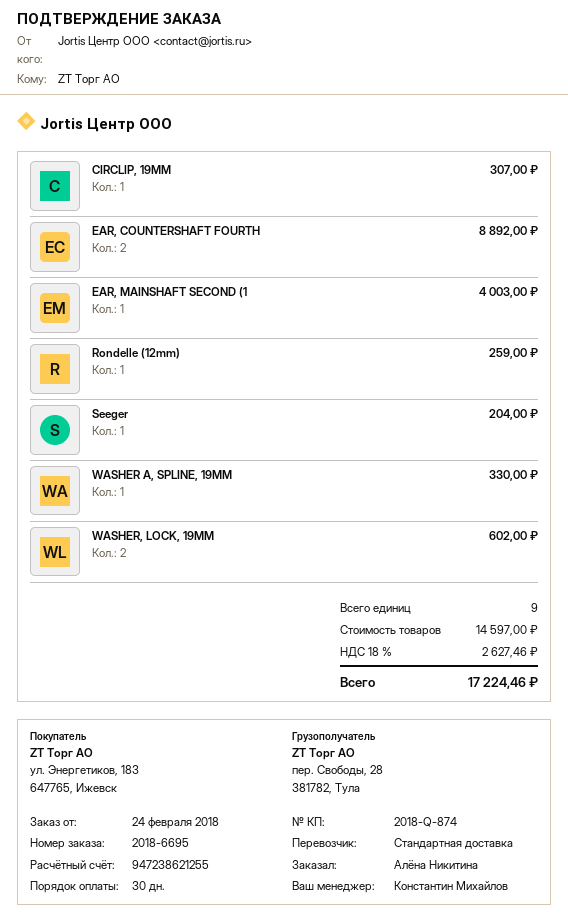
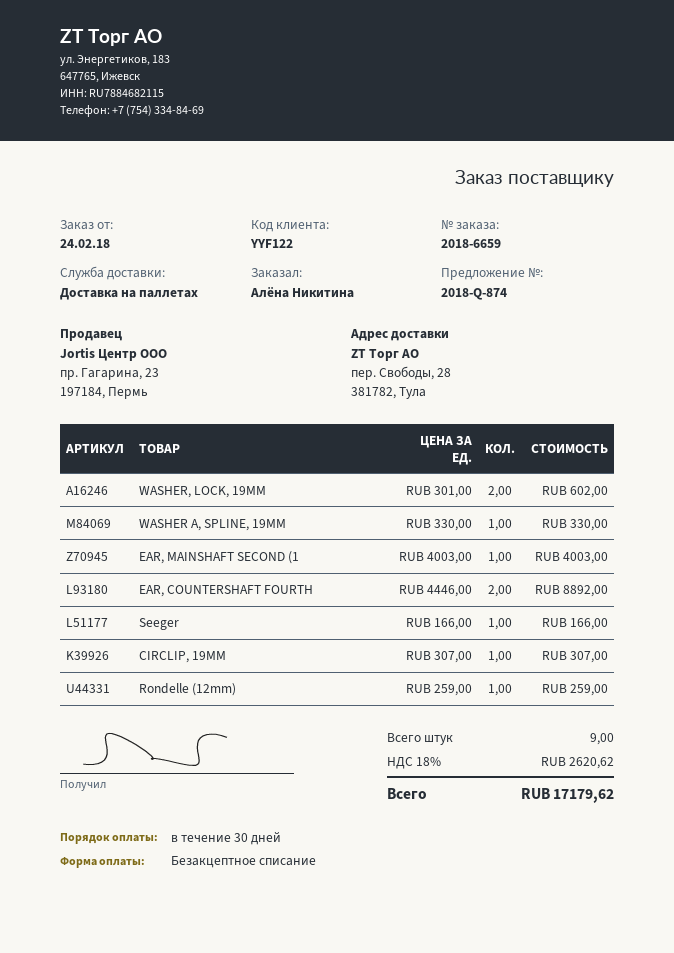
order number: 2018-6695 -> 2018-6659
shipping method: standard -> pallet freight
Seeger: 1 for 204.00 -> 1 for 166.00
tax: 18% = 2627.46 -> 18% = 2620.62
total: 17224.46 -> 17179.62

